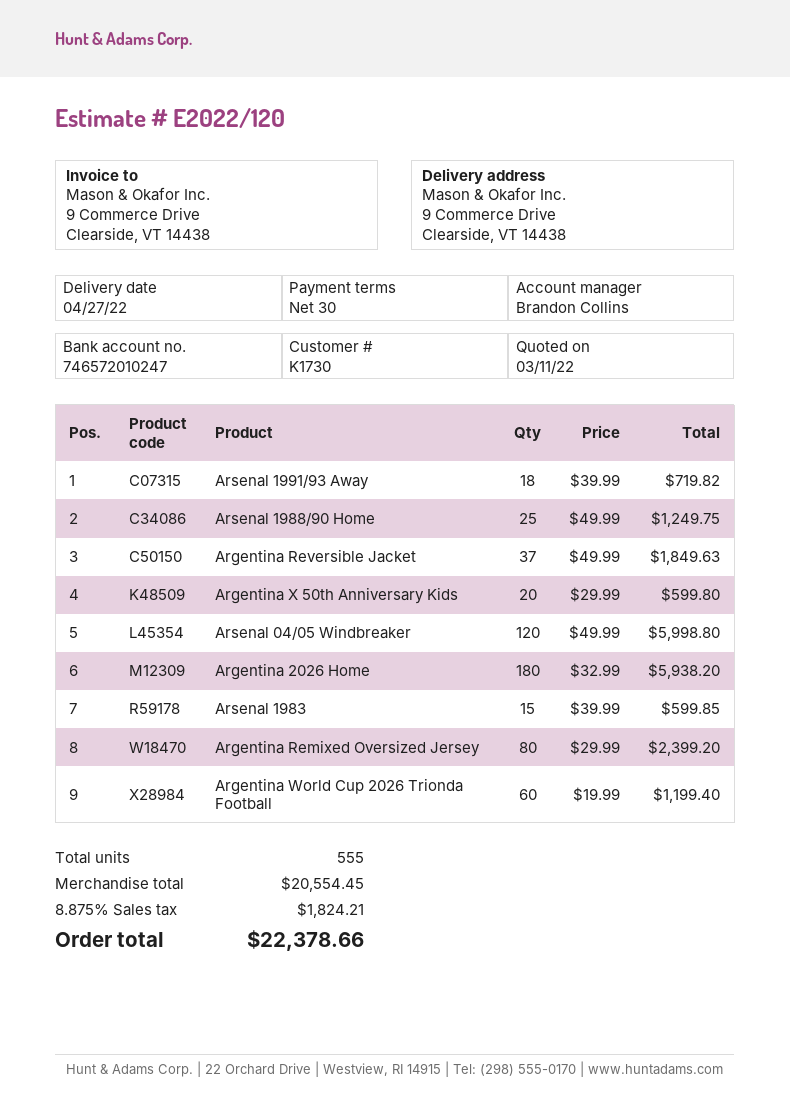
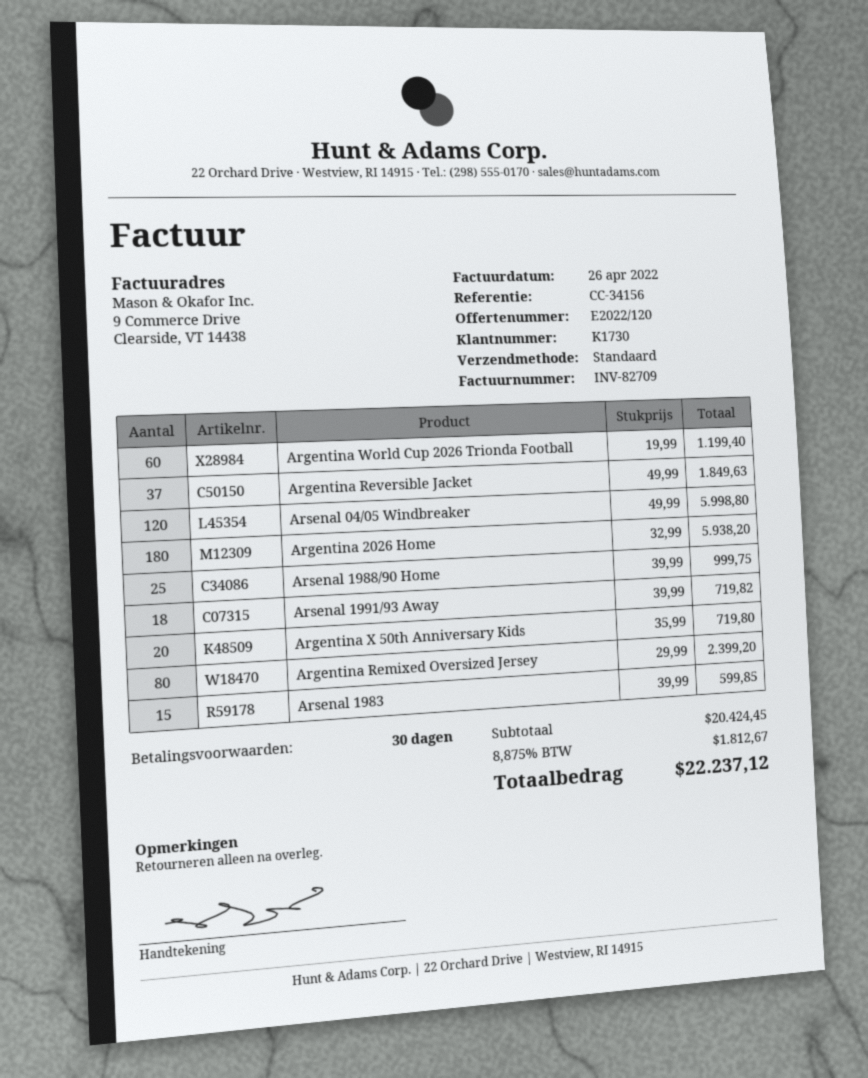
Arsenal 1988/90 Home: 25 x 49.99 = 1249.75 -> 25 x 39.99 = 999.75
Argentina X 50th Anniversary Kids: 20 x 29.99 = 599.80 -> 20 x 35.99 = 719.80
subtotal: 20554.45 -> 20424.45
tax: 8.875% = 1824.21 -> 8.875% = 1812.67
total: 22378.66 -> 22237.12

